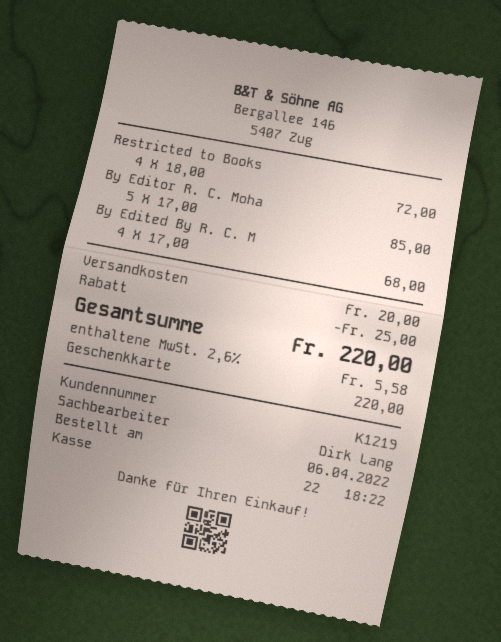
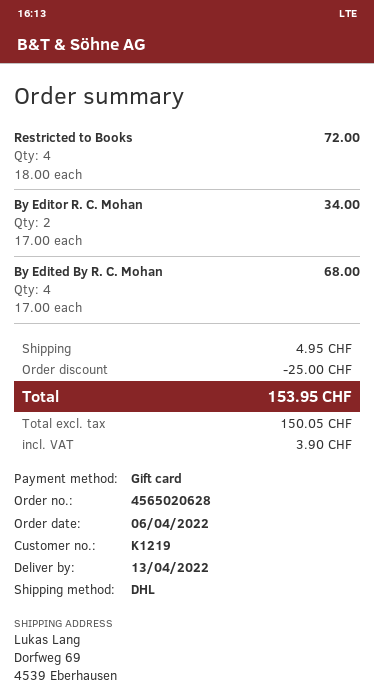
By Editor R. C. Moha: 5 x 17.00 = 85.00 -> 2 x 17.00 = 34.00
shipping: 20.00 -> 4.95
tax: 5.58 -> 3.90
total: 220.00 -> 153.95

